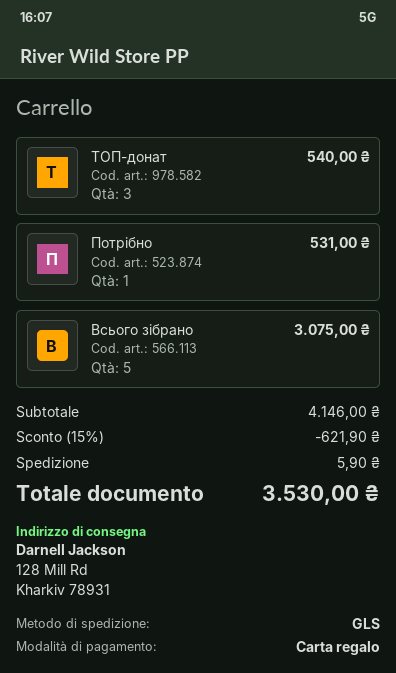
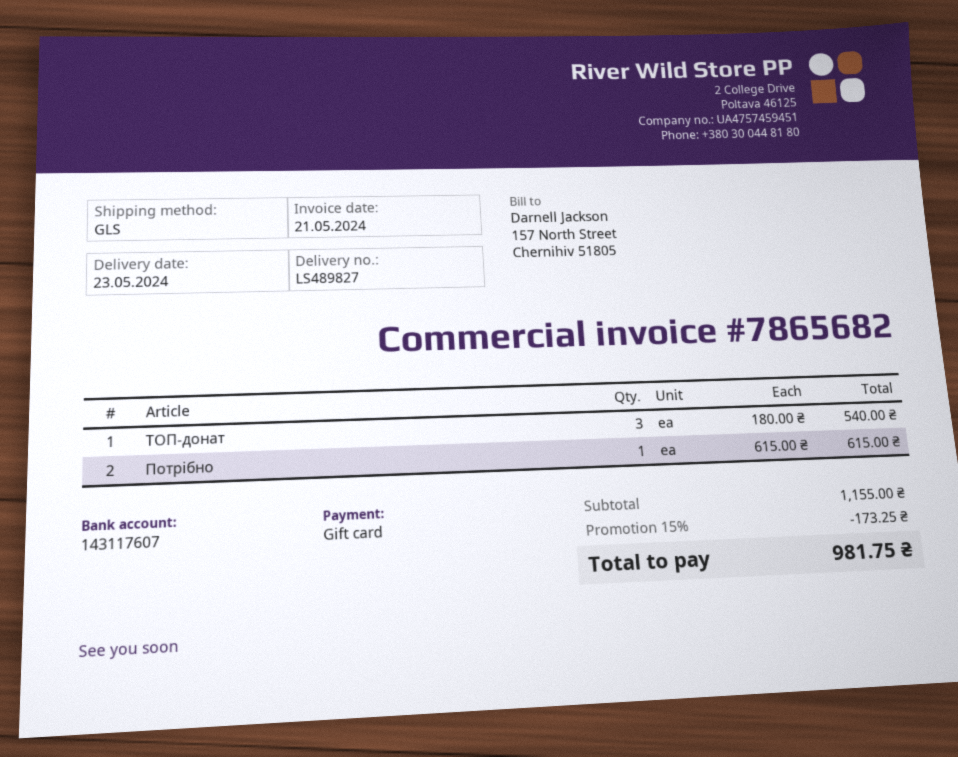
Потрібно: 1 for 531.00 -> 1 for 615.00
Всього зібрано: 5 for 3075.00 -> none
subtotal: 4146.00 -> 1155.00
discount: 15% = 621.90 -> 15% = 173.25
shipping: 5.90 -> none
total: 3530.00 -> 981.75

